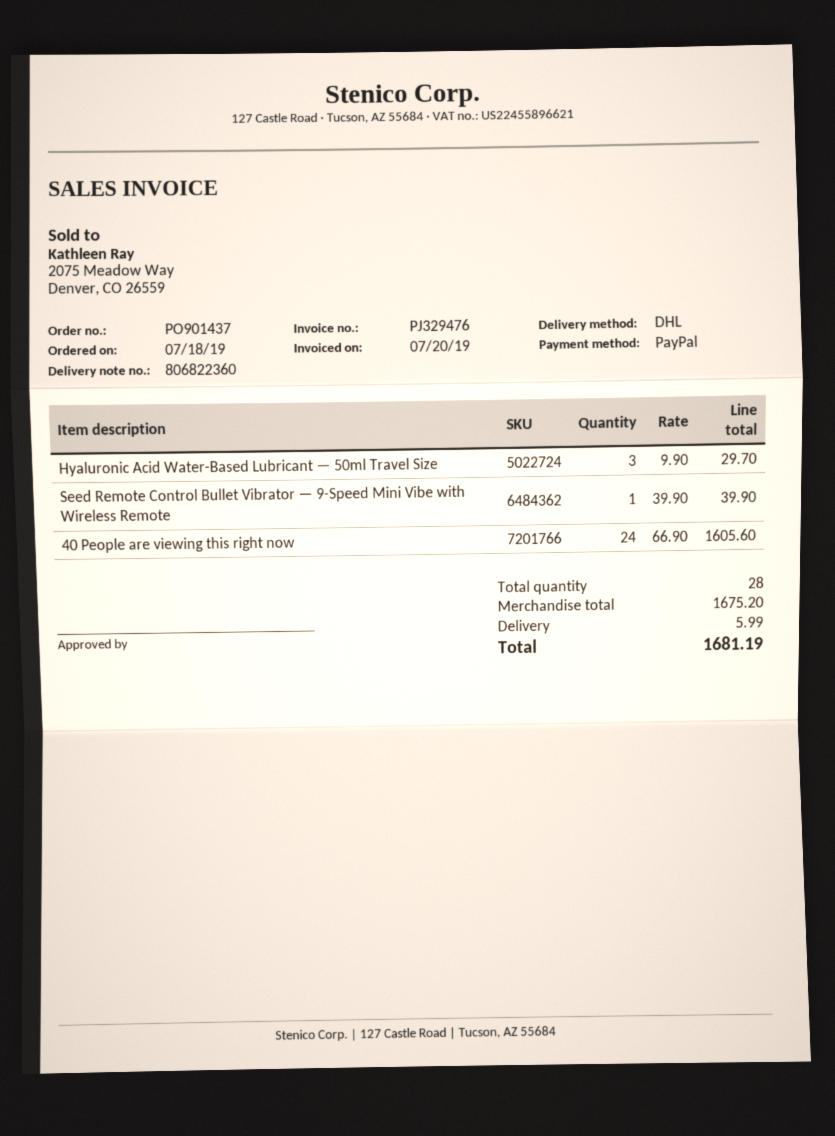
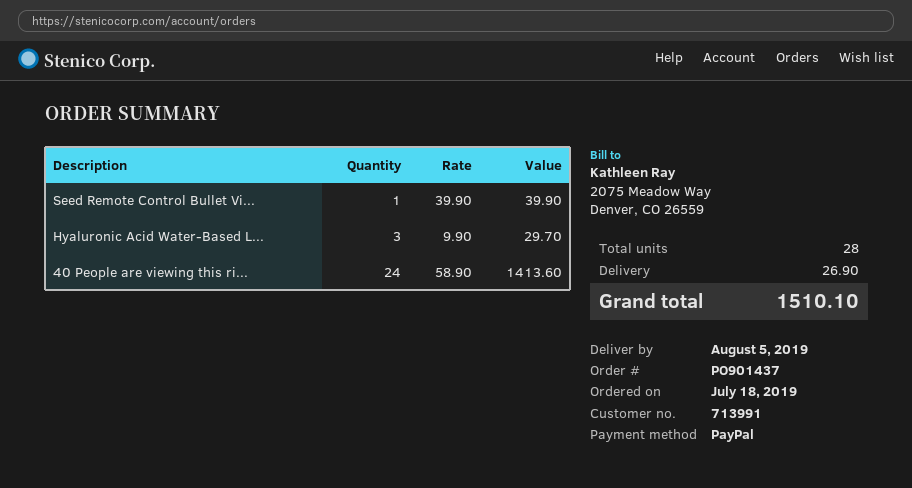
40 People are viewing this right now: 24 x 66.90 = 1605.60 -> 24 x 58.90 = 1413.60
shipping: 5.99 -> 26.90
total: 1681.19 -> 1510.10

